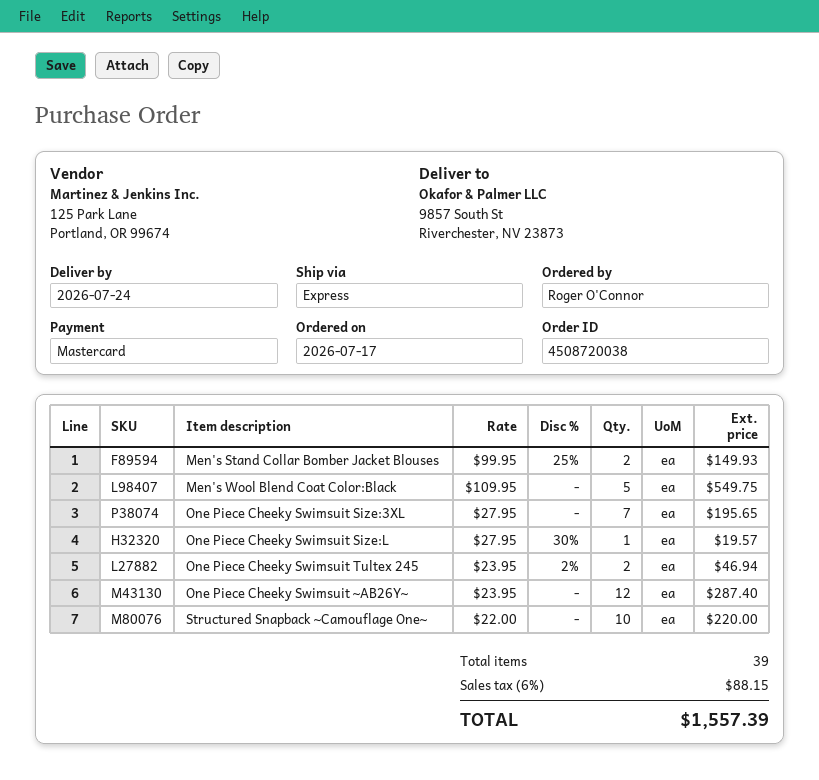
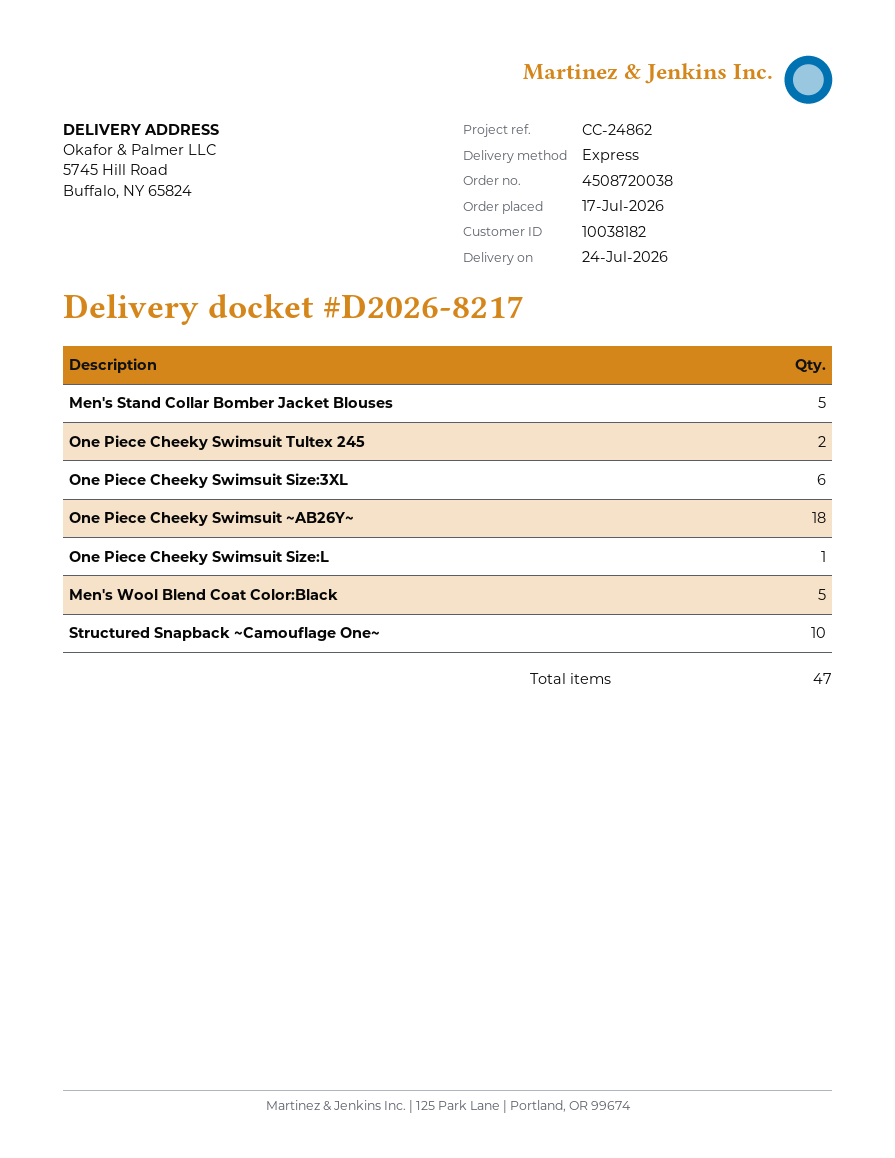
ship to: 9857 South St, Riverchester, NV 23873 -> 5745 Hill Road, Buffalo, NY 65824
Men's Stand Collar Bomber Jacket Blouses: 2 -> 5
One Piece Cheeky Swimsuit Size:3XL: 7 -> 6
One Piece Cheeky Swimsuit ~AB26Y~: 12 -> 18
total quantity: 39 -> 47

